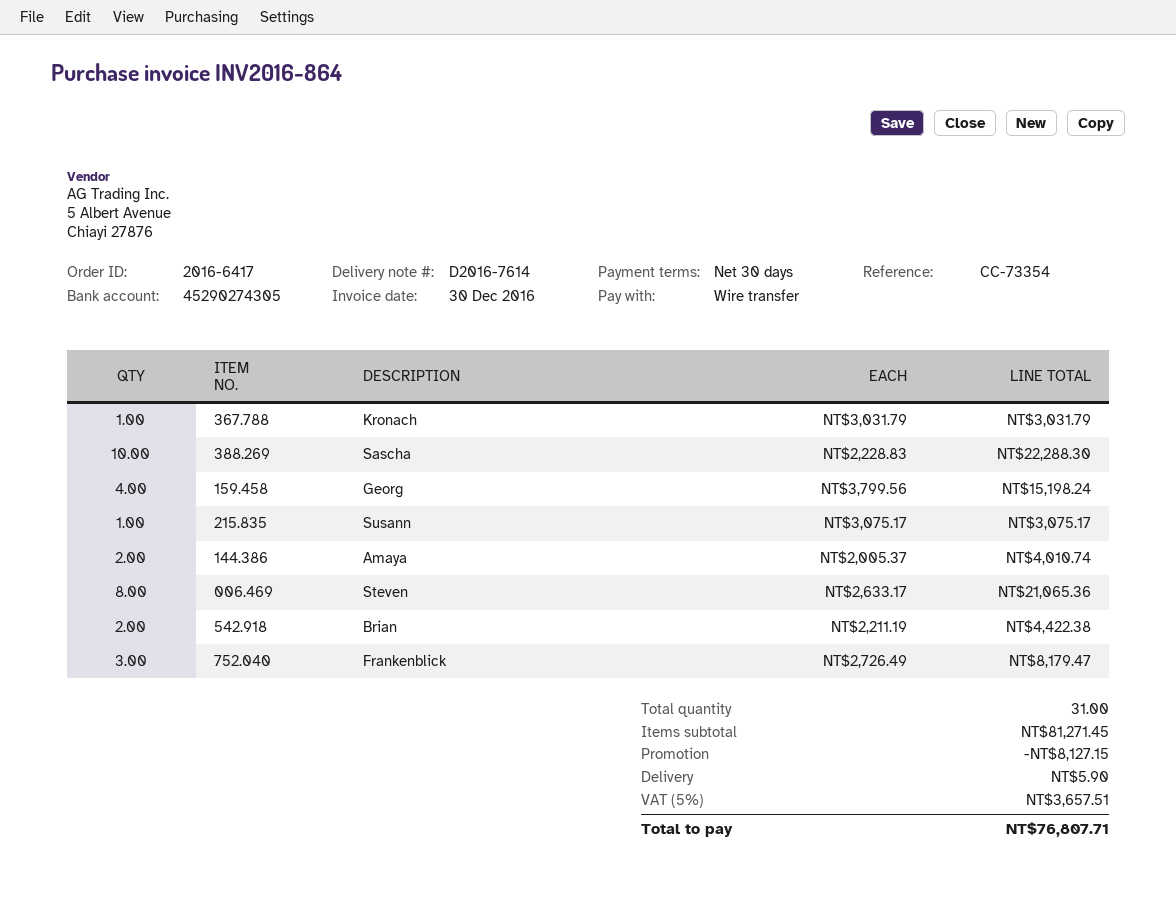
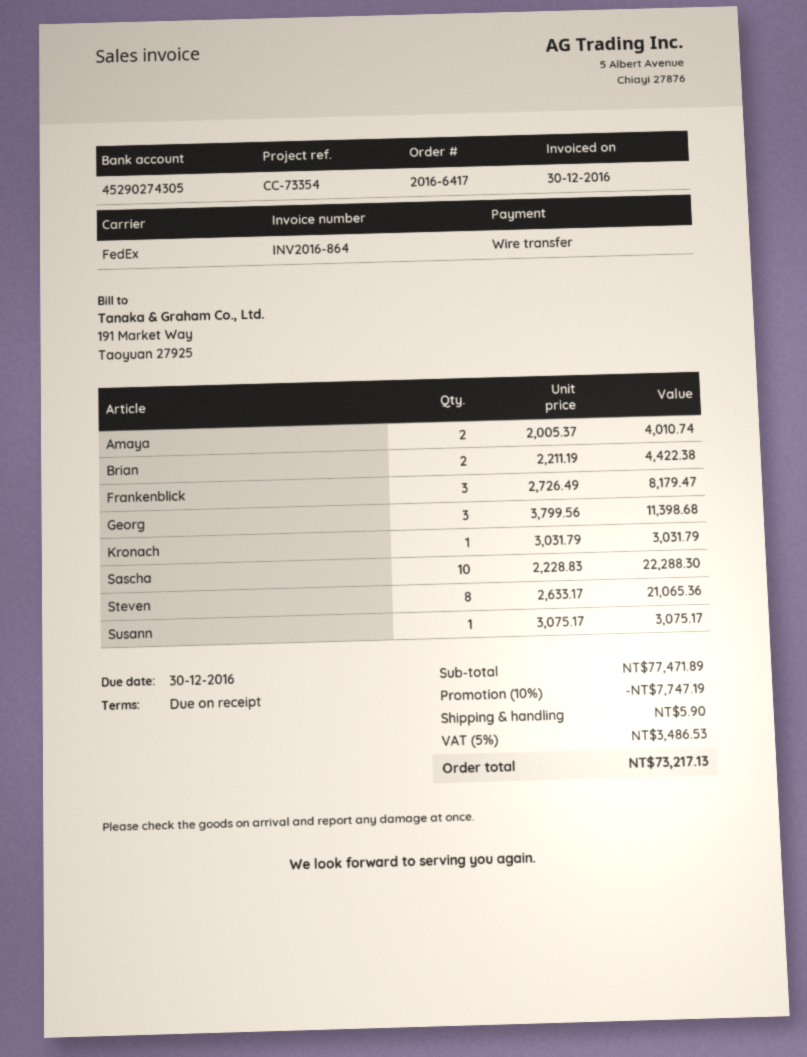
payment terms: 30 days -> on receipt
Georg: 4 x 3799.56 = 15198.24 -> 3 x 3799.56 = 11398.68
subtotal: 81271.45 -> 77471.89
discount: 8127.15 -> 7747.19
tax: 5% = 3657.51 -> 5% = 3486.53
total: 76807.71 -> 73217.13

